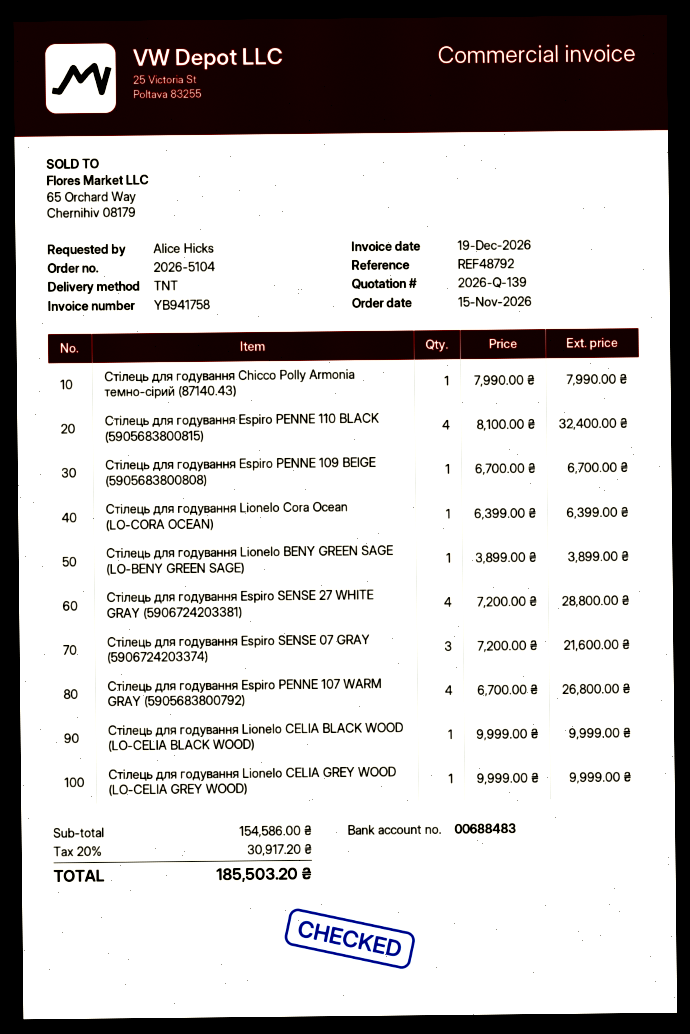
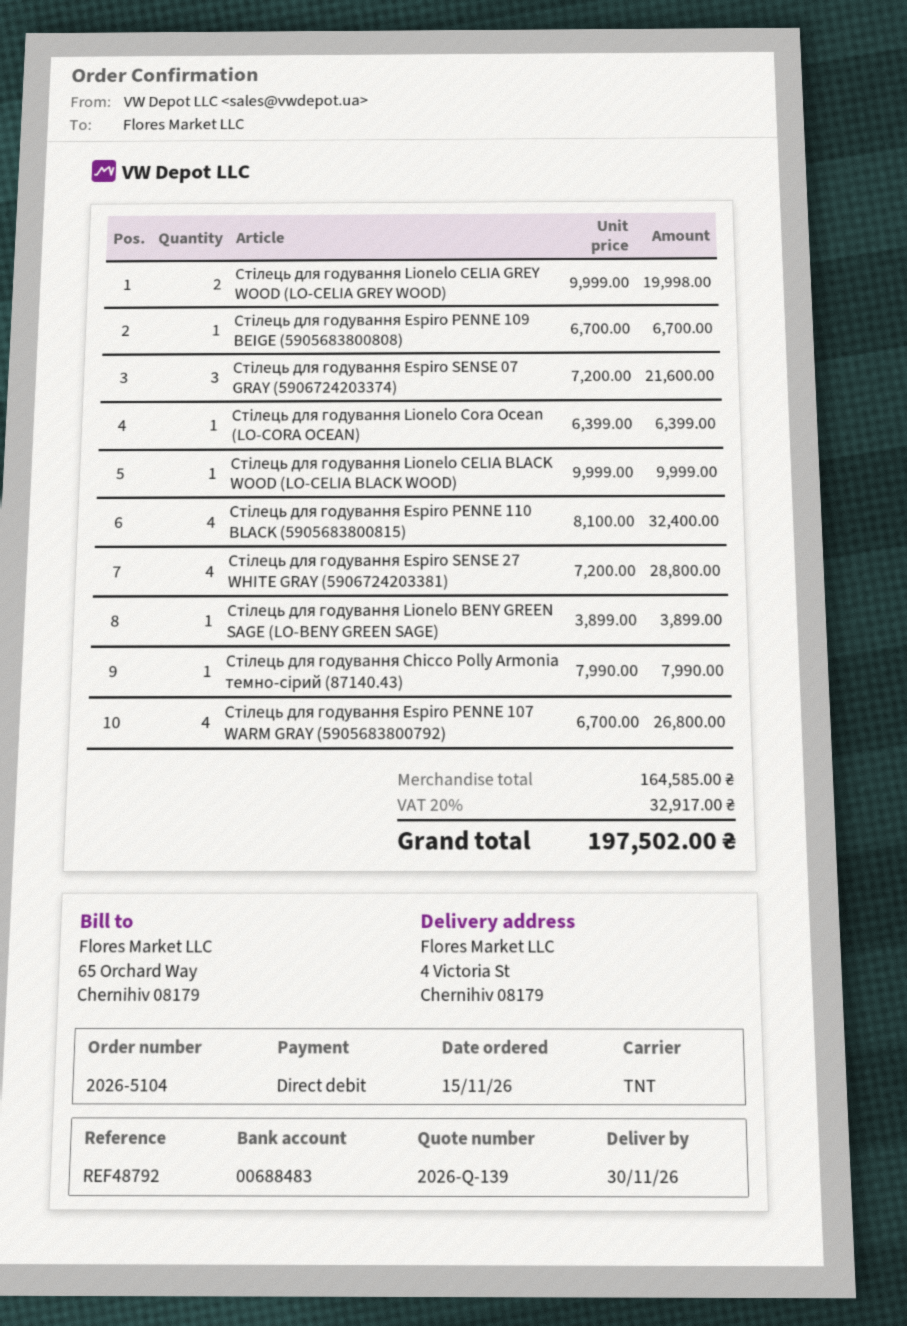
Стілець для годування Lionelo CELIA GREY WOOD (LO-CELIA GREY WOOD): 1 x 9999.00 = 9999.00 -> 2 x 9999.00 = 19998.00
subtotal: 154586.00 -> 164585.00
tax: 20% = 30917.20 -> 20% = 32917.00
total: 185503.20 -> 197502.00

